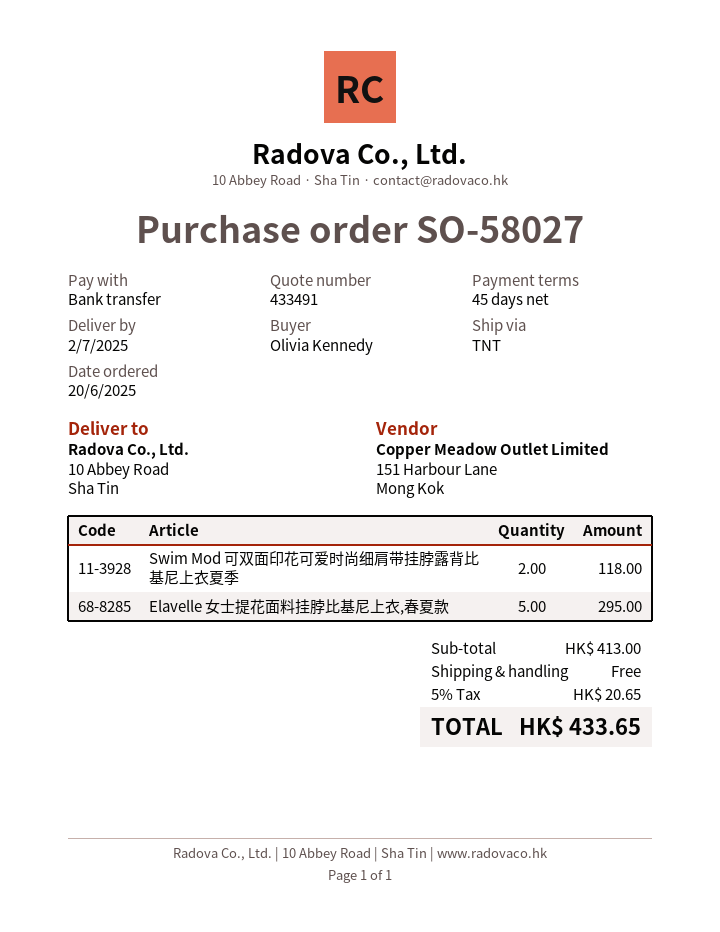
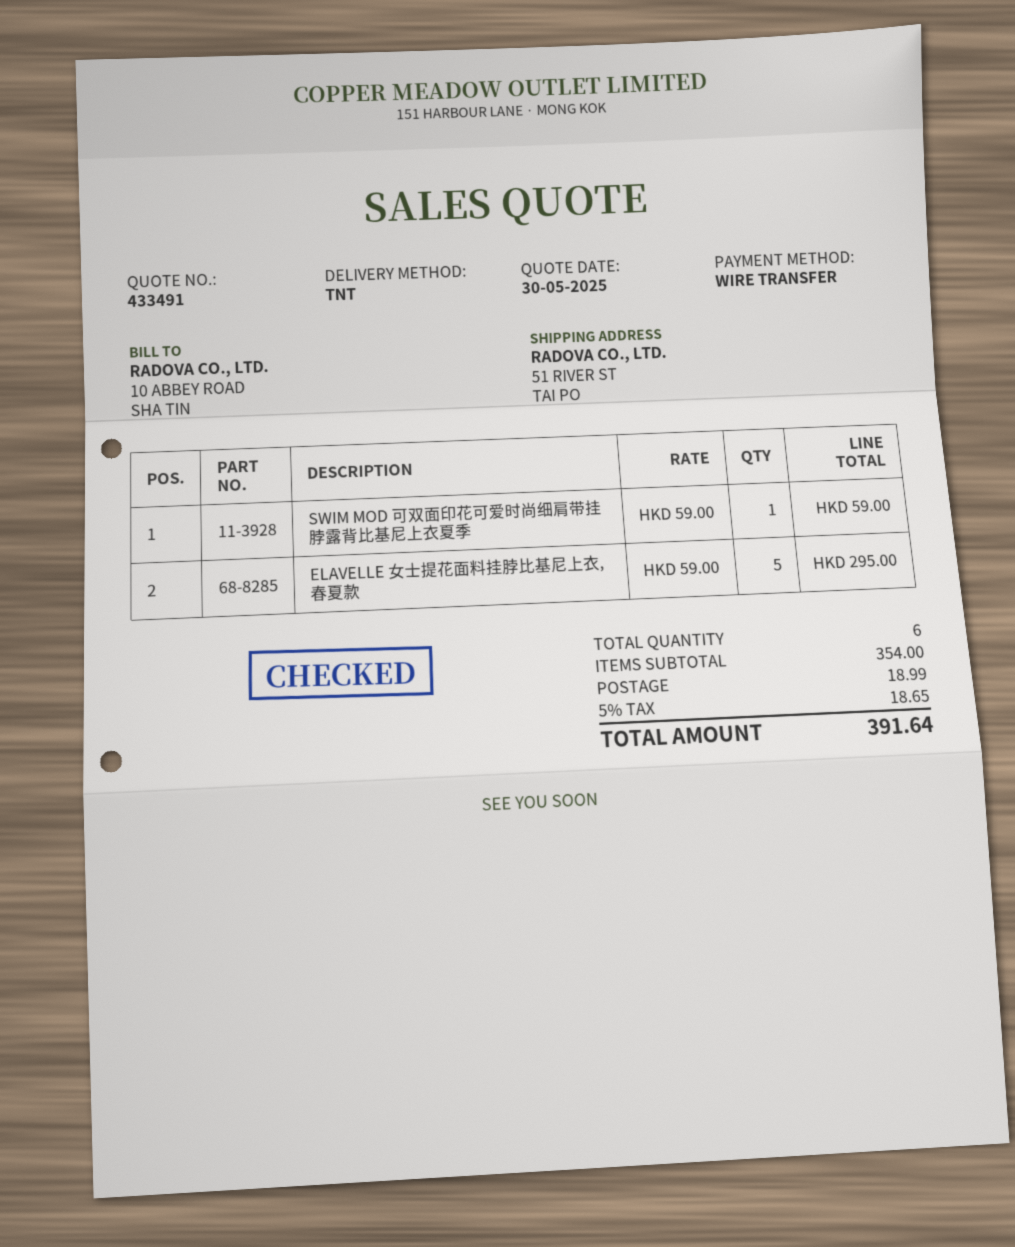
ship to: 10 Abbey Road, Sha Tin -> 51 RIVER ST, TAI PO
Swim Mod 可双面印花可爱时尚细肩带挂脖露背比基尼上衣夏季: 2 for 118.00 -> 1 for 59.00
subtotal: 413.00 -> 354.00
shipping: 0.00 -> 18.99
tax: 5% = 20.65 -> 5% = 18.65
total: 433.65 -> 391.64

